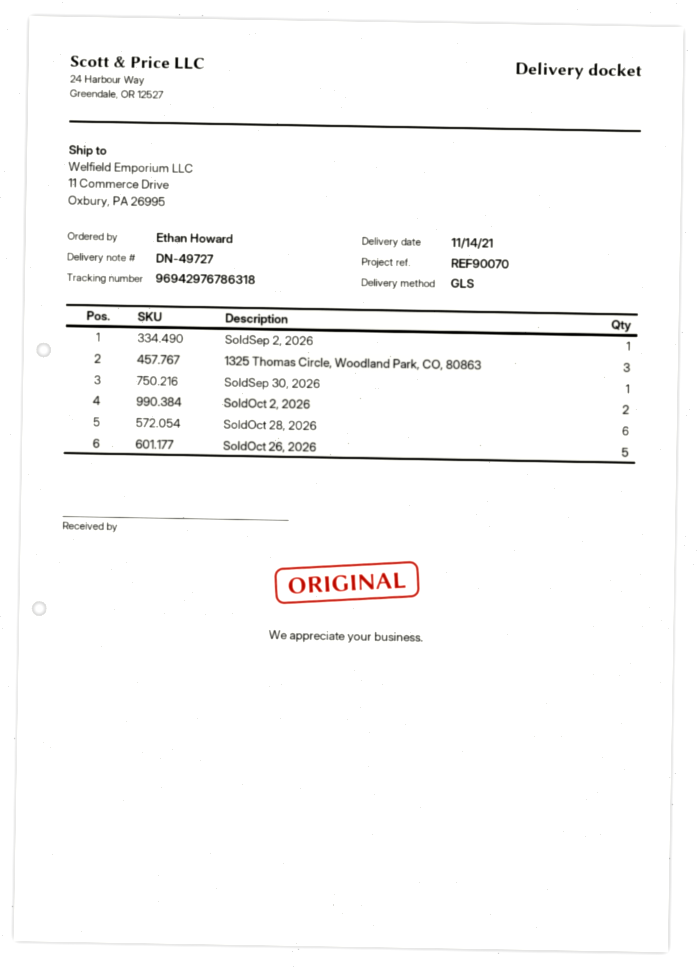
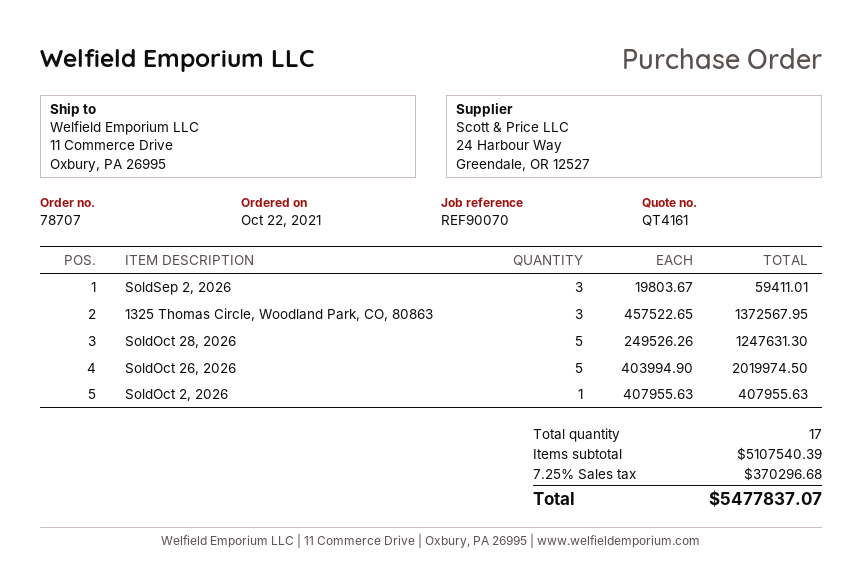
SoldSep 2, 2026: 1 -> 3
SoldSep 30, 2026: 1 -> none
SoldOct 2, 2026: 2 -> 1
SoldOct 28, 2026: 6 -> 5

